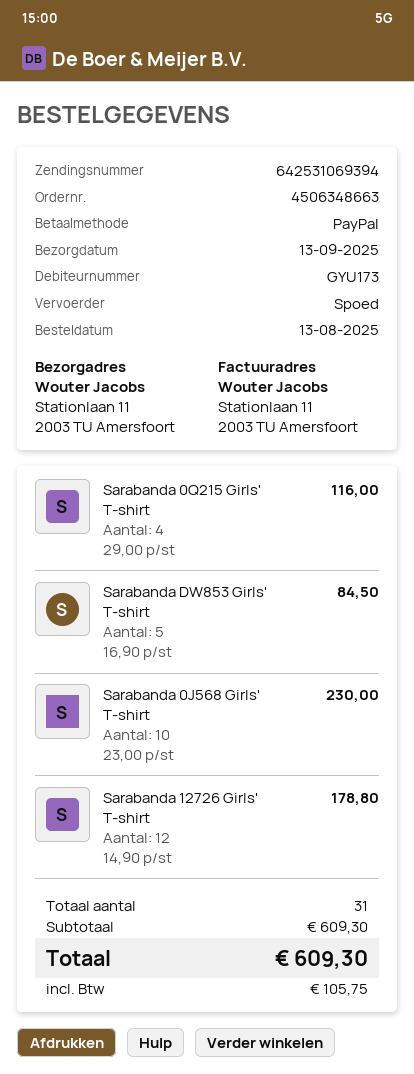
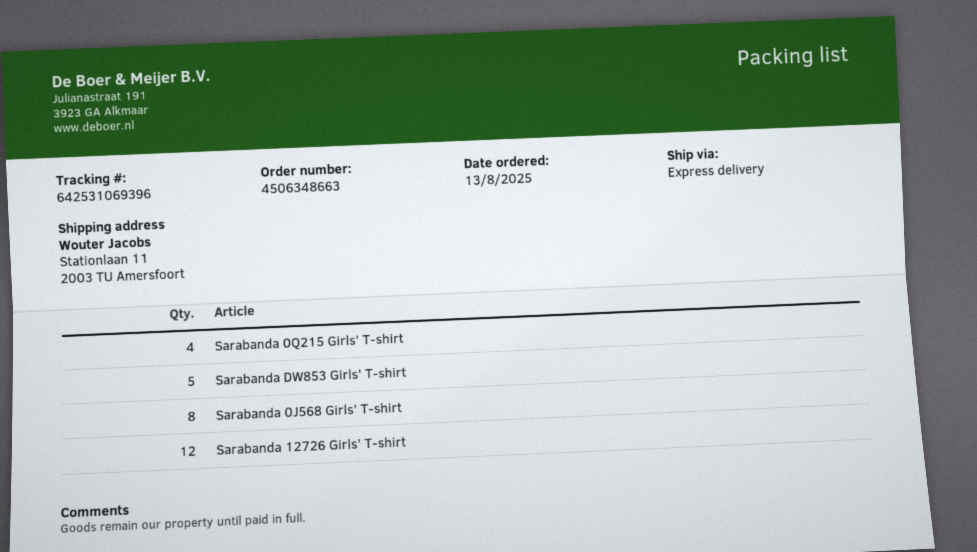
tracking number: 642531069394 -> 642531069396
Sarabanda 0J568 Girls' T-shirt: 10 -> 8

